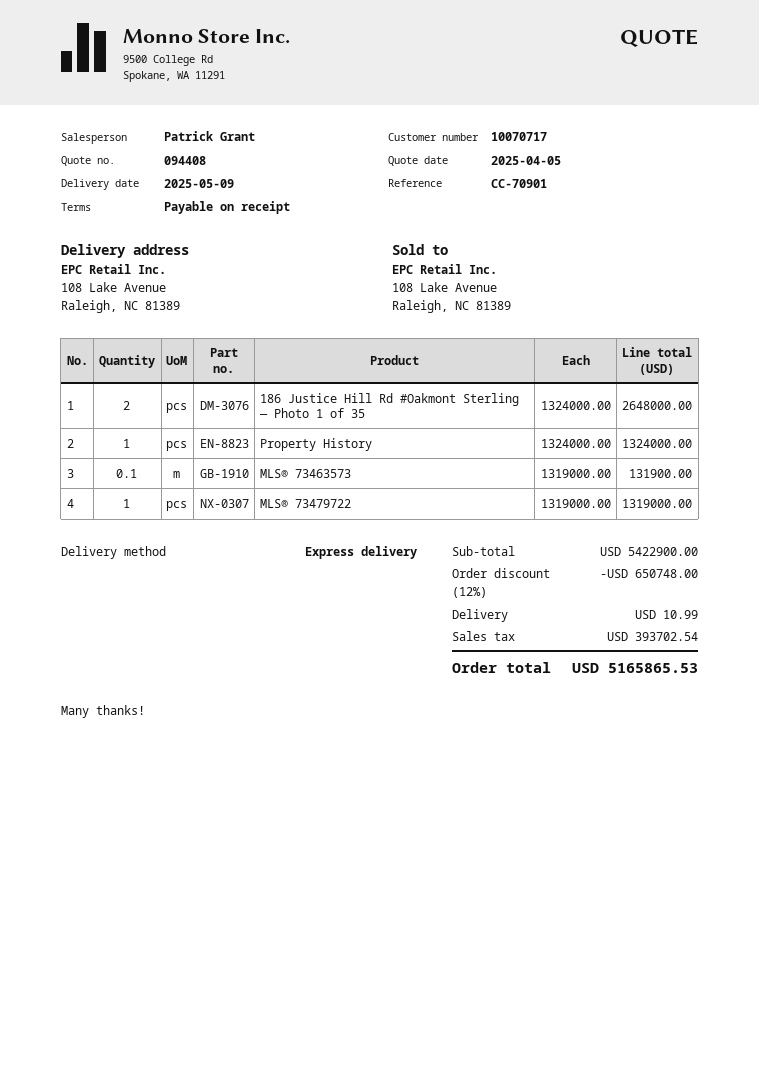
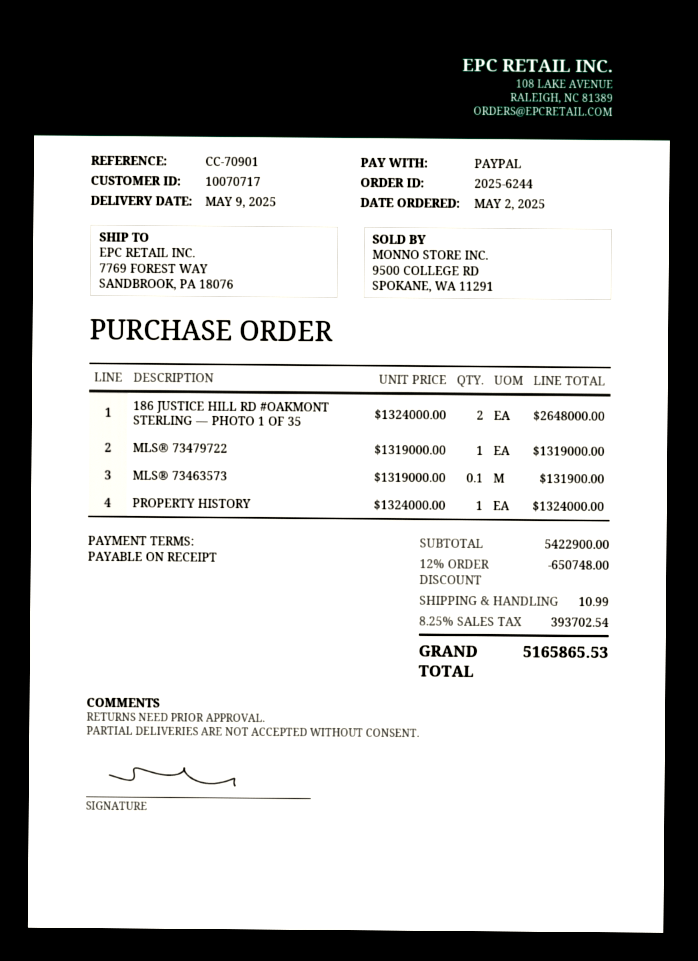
ship to: 108 Lake Avenue, Raleigh, NC 81389 -> 7769 FOREST WAY, SANDBROOK, PA 18076

